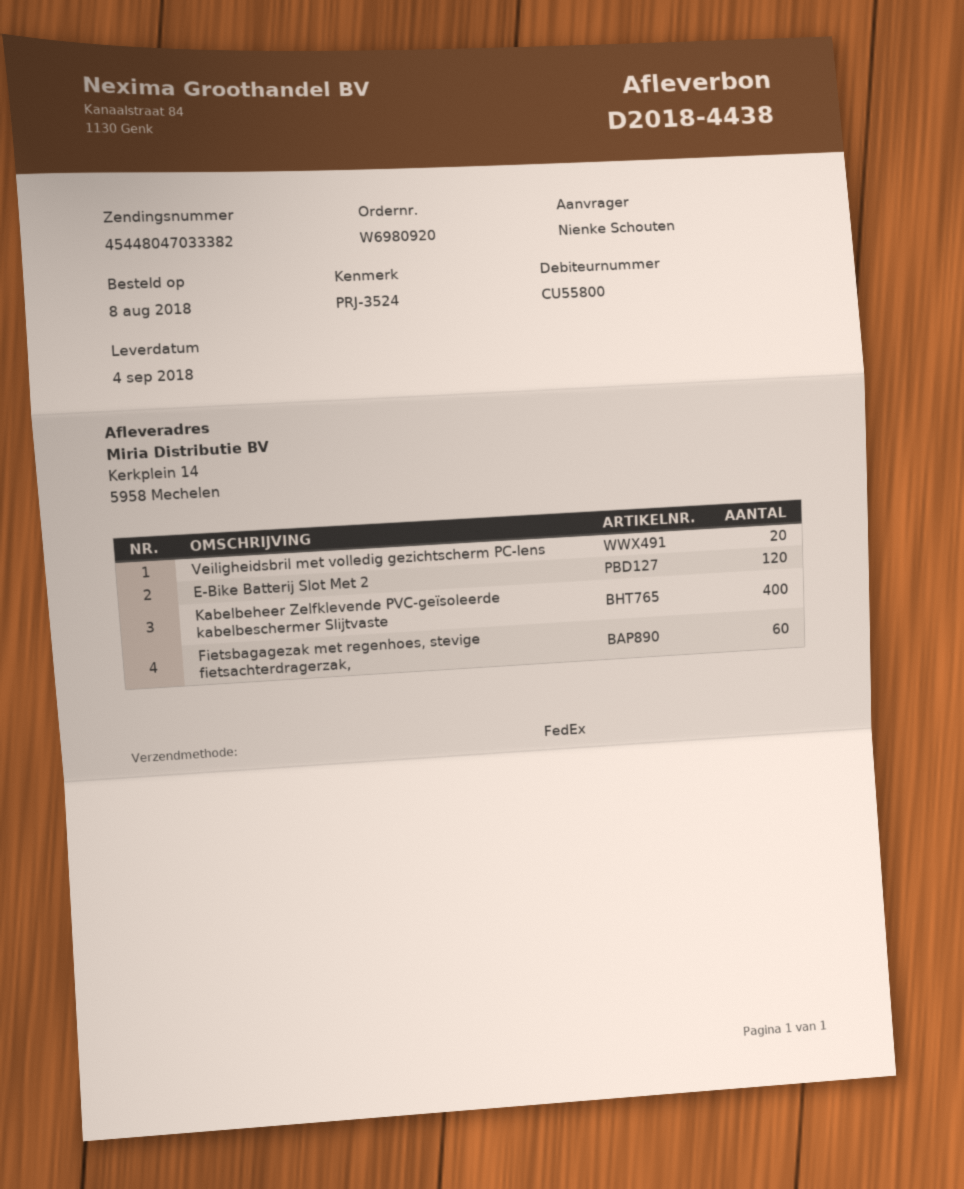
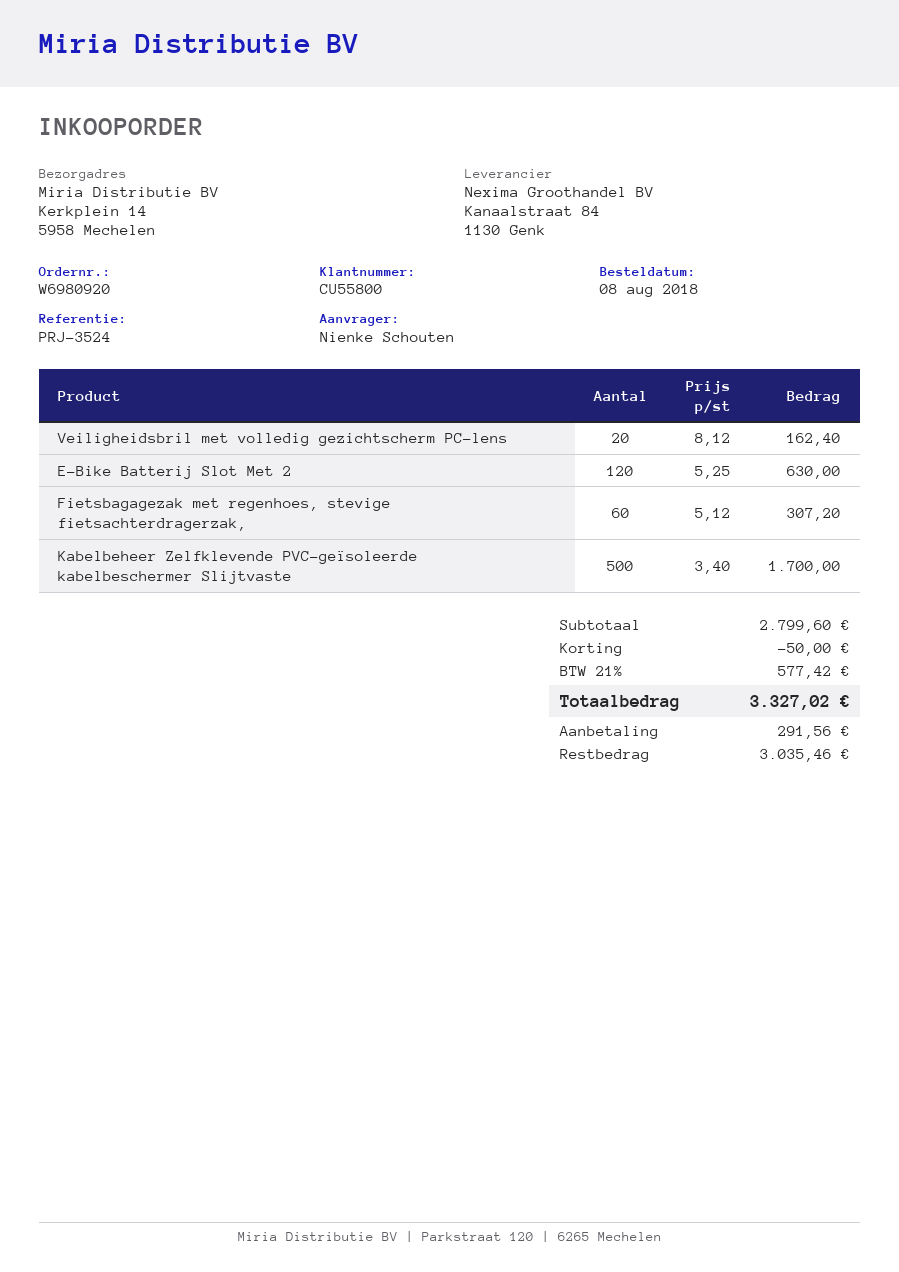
Kabelbeheer Zelfklevende PVC-geïsoleerde kabelbeschermer Slijtvaste: 400 -> 500

